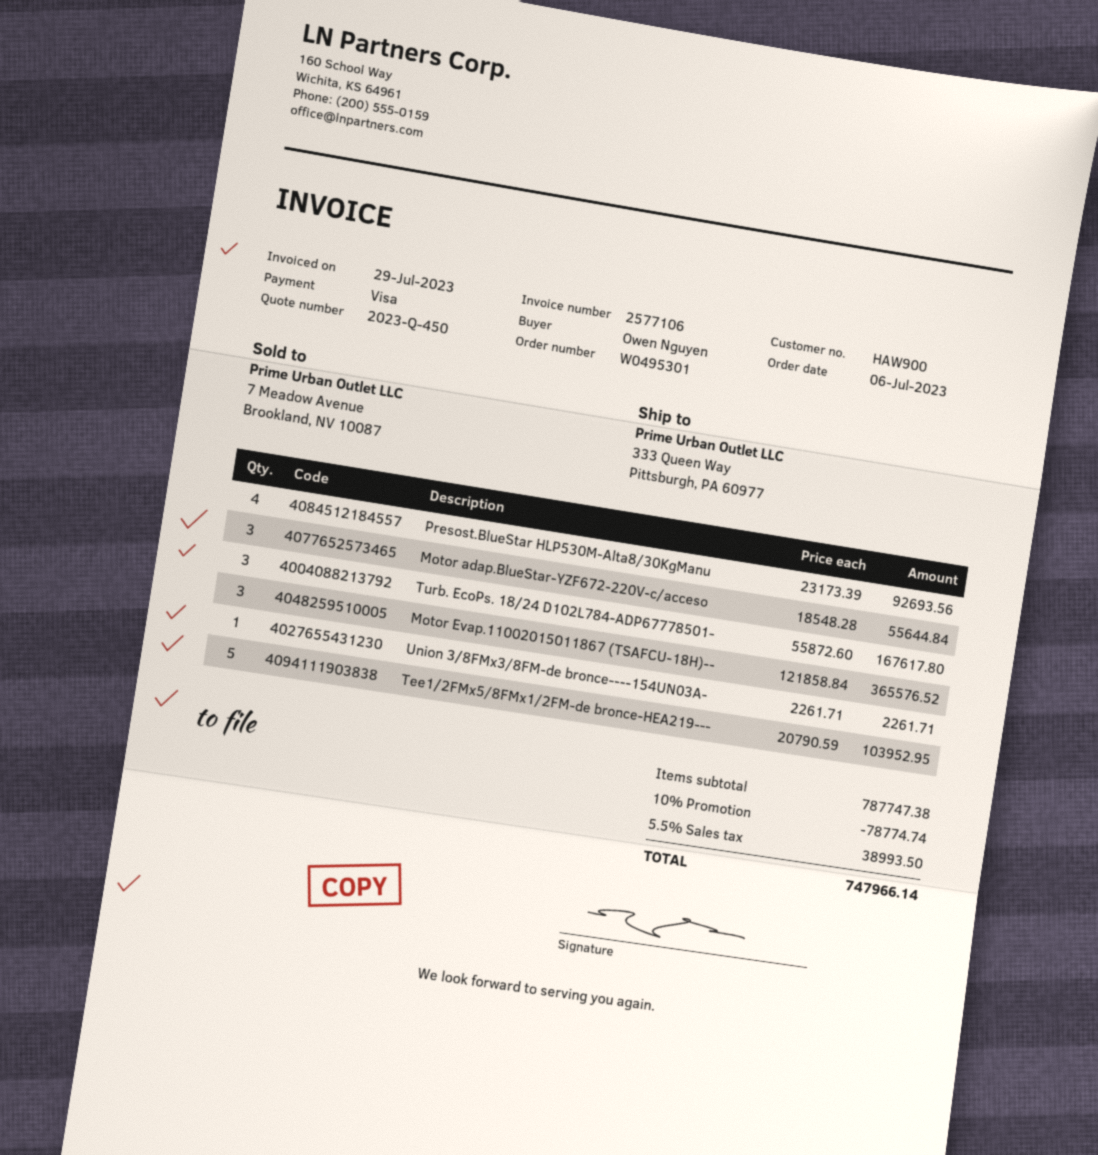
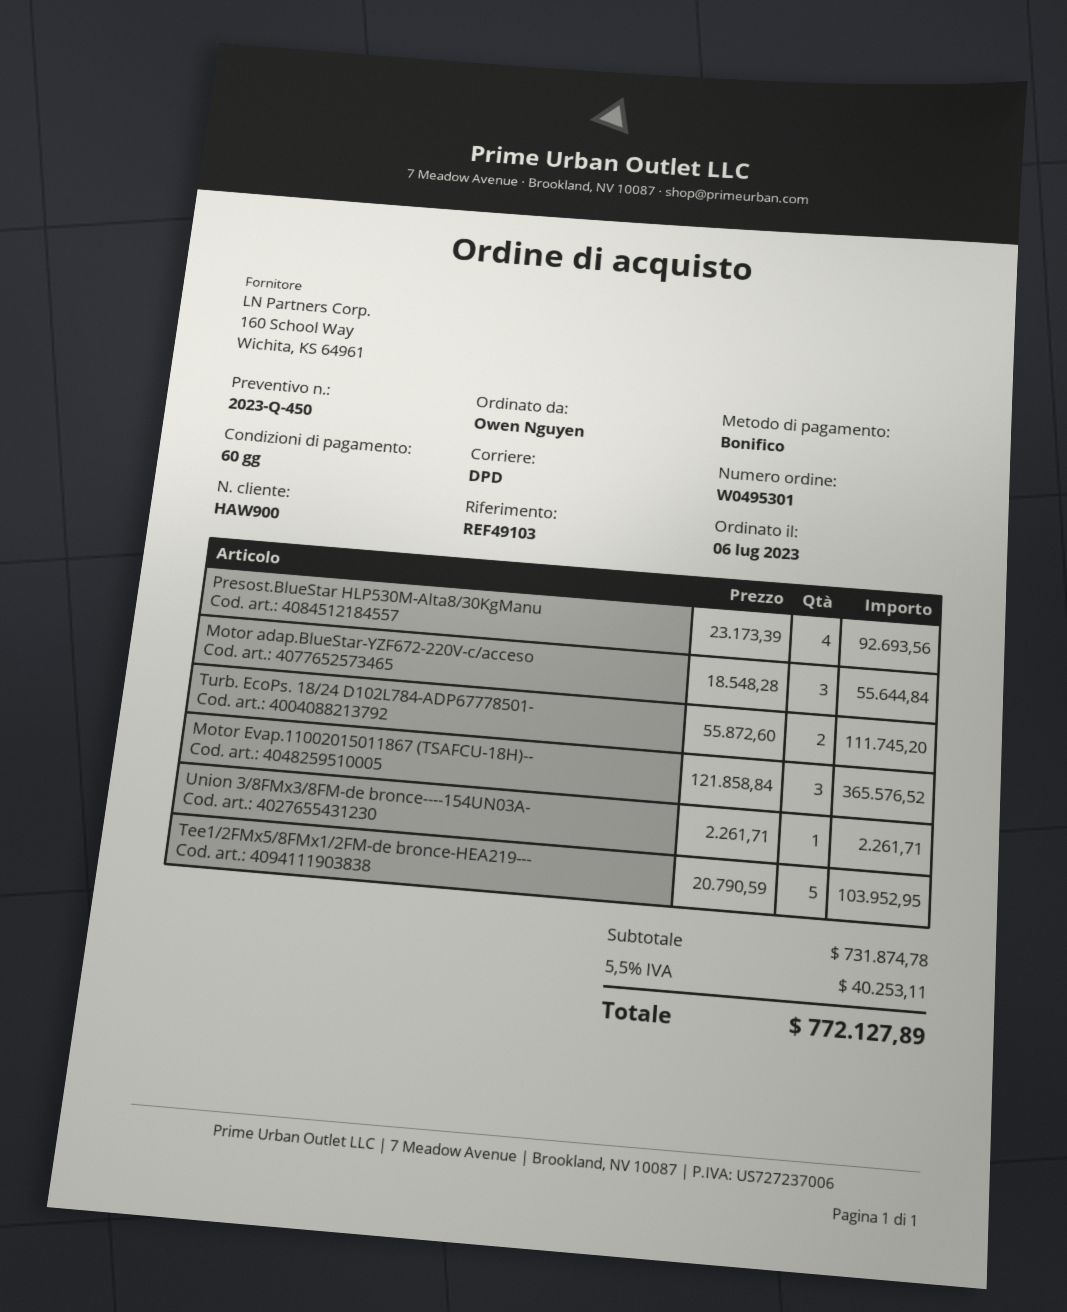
payment method: Visa -> bank transfer
Turb. EcoPs. 18/24 D102L784-ADP67778501-: 3 x 55872.60 = 167617.80 -> 2 x 55872.60 = 111745.20
subtotal: 787747.38 -> 731874.78
discount: 10% = 78774.74 -> none
tax: 5.5% = 38993.50 -> 5.5% = 40253.11
total: 747966.14 -> 772127.89

